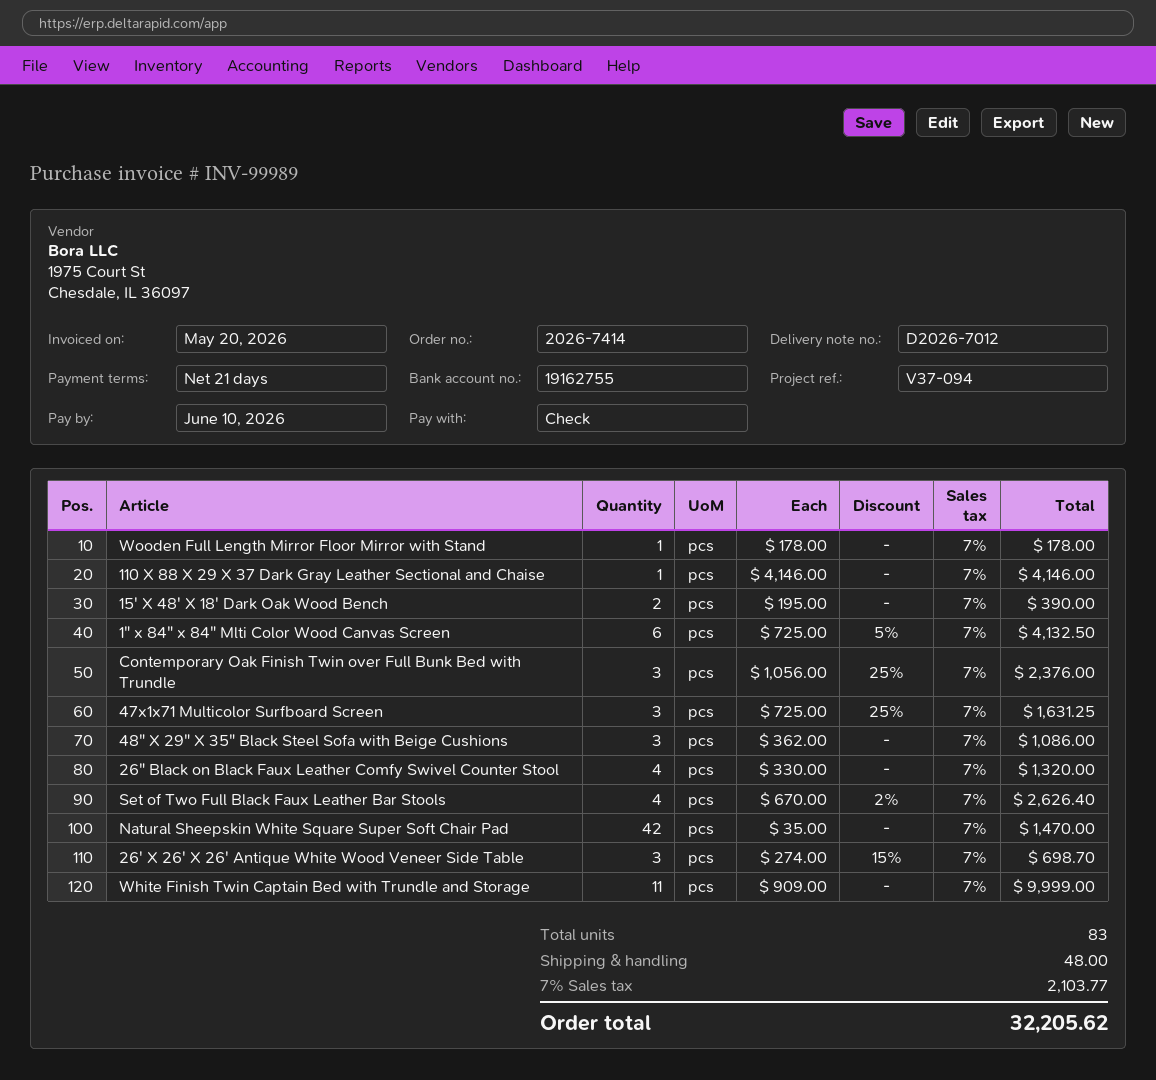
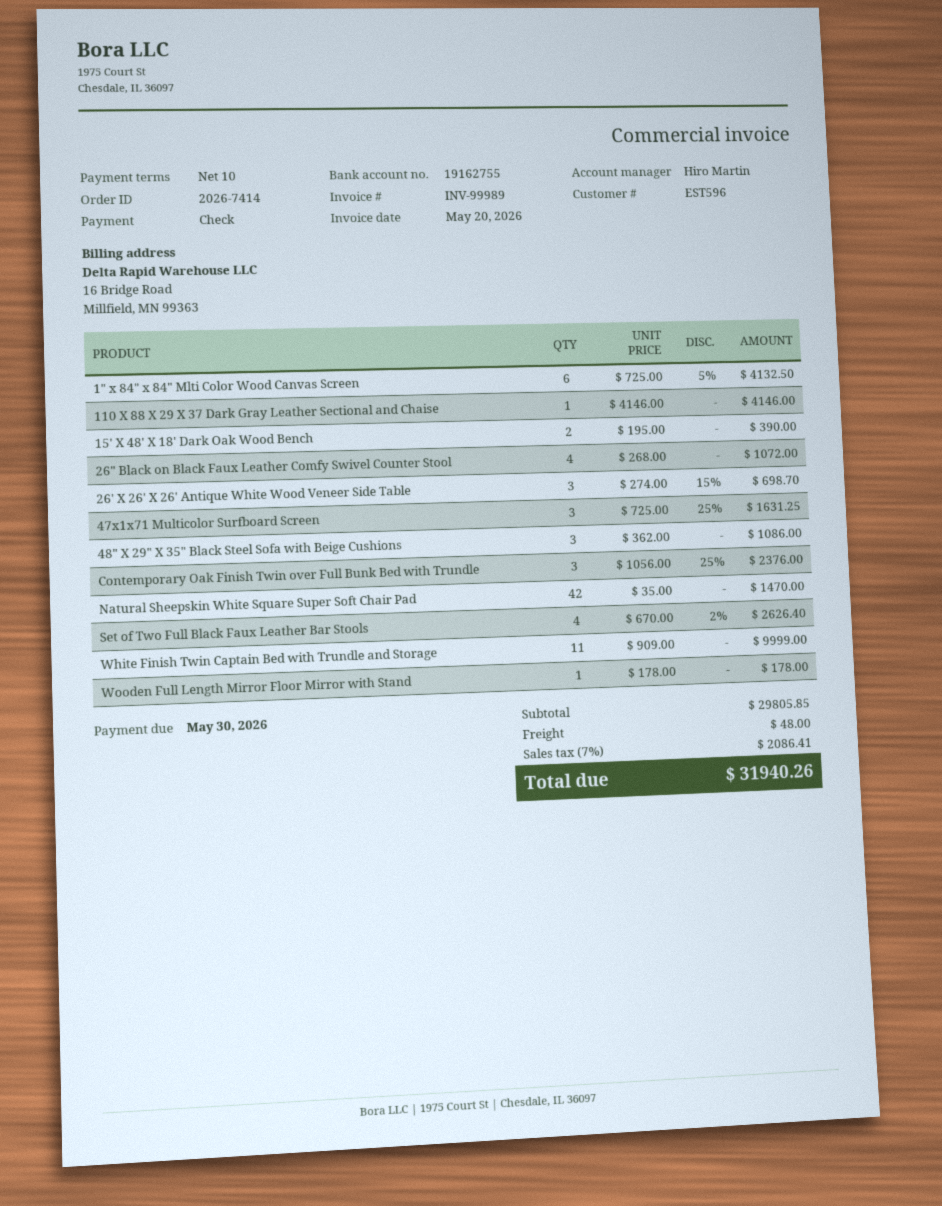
payment terms: 21 days -> 10 days
due date: 2026-06-10 -> 2026-05-30
26" Black on Black Faux Leather Comfy Swivel Counter Stool: 4 x 330.00 = 1320.00 -> 4 x 268.00 = 1072.00
tax: 7% = 2103.77 -> 7% = 2086.41
total: 32205.62 -> 31940.26

